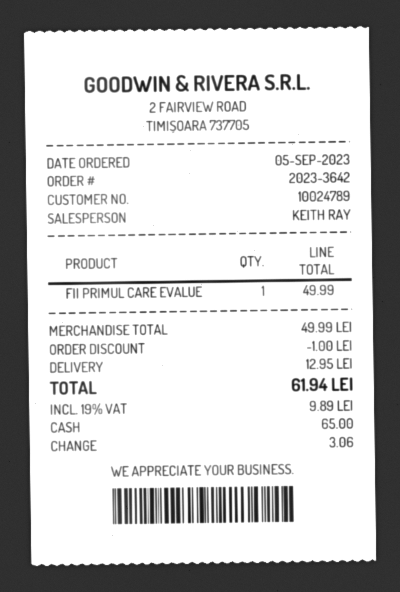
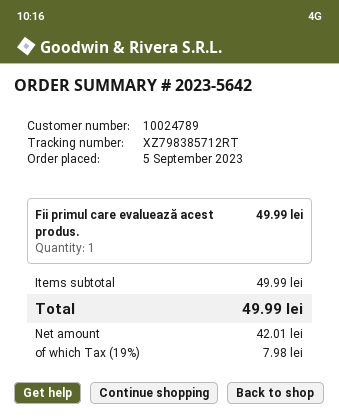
order number: 2023-3642 -> 2023-5642
discount: 1.00 -> none
shipping: 12.95 -> none
tax: 19% = 9.89 -> 19% = 7.98
total: 61.94 -> 49.99

